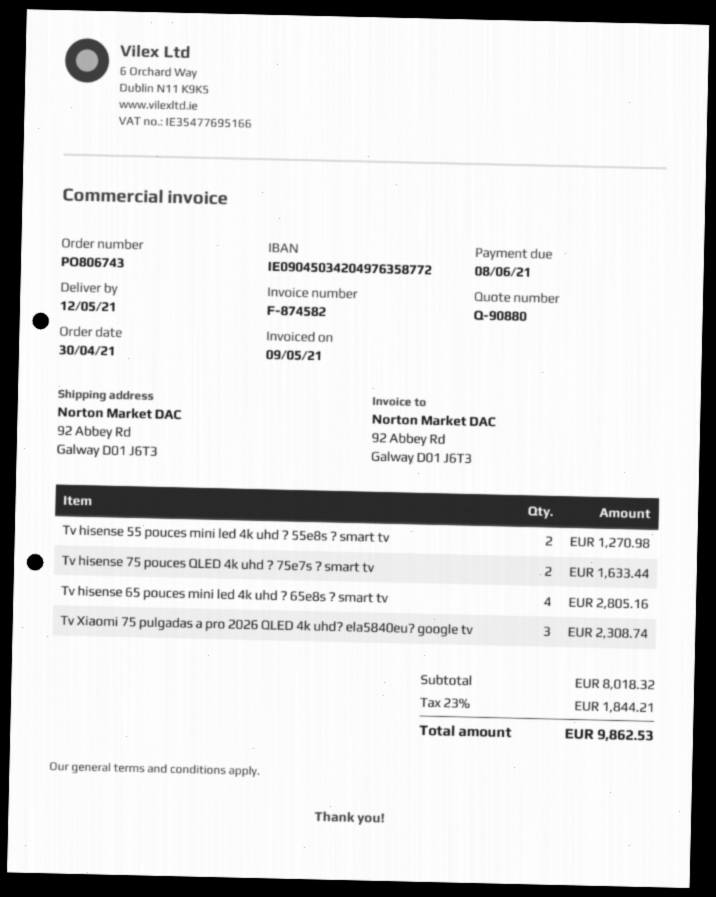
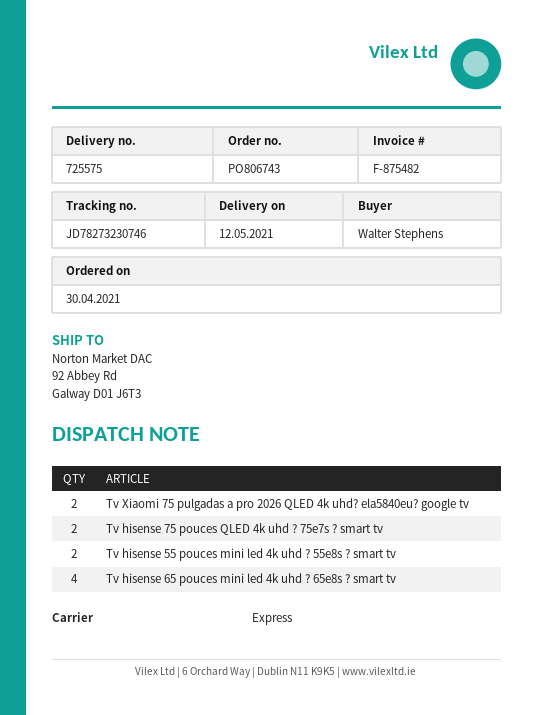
invoice number: F-874582 -> F-875482
Tv Xiaomi 75 pulgadas a pro 2026 QLED 4k uhd? ela5840eu? google tv: 3 -> 2

